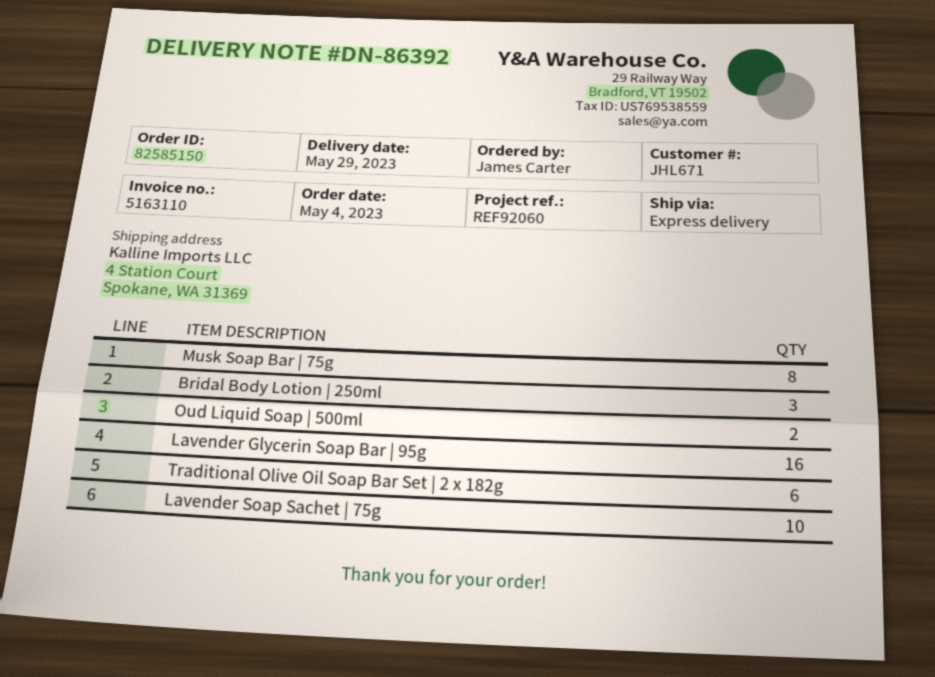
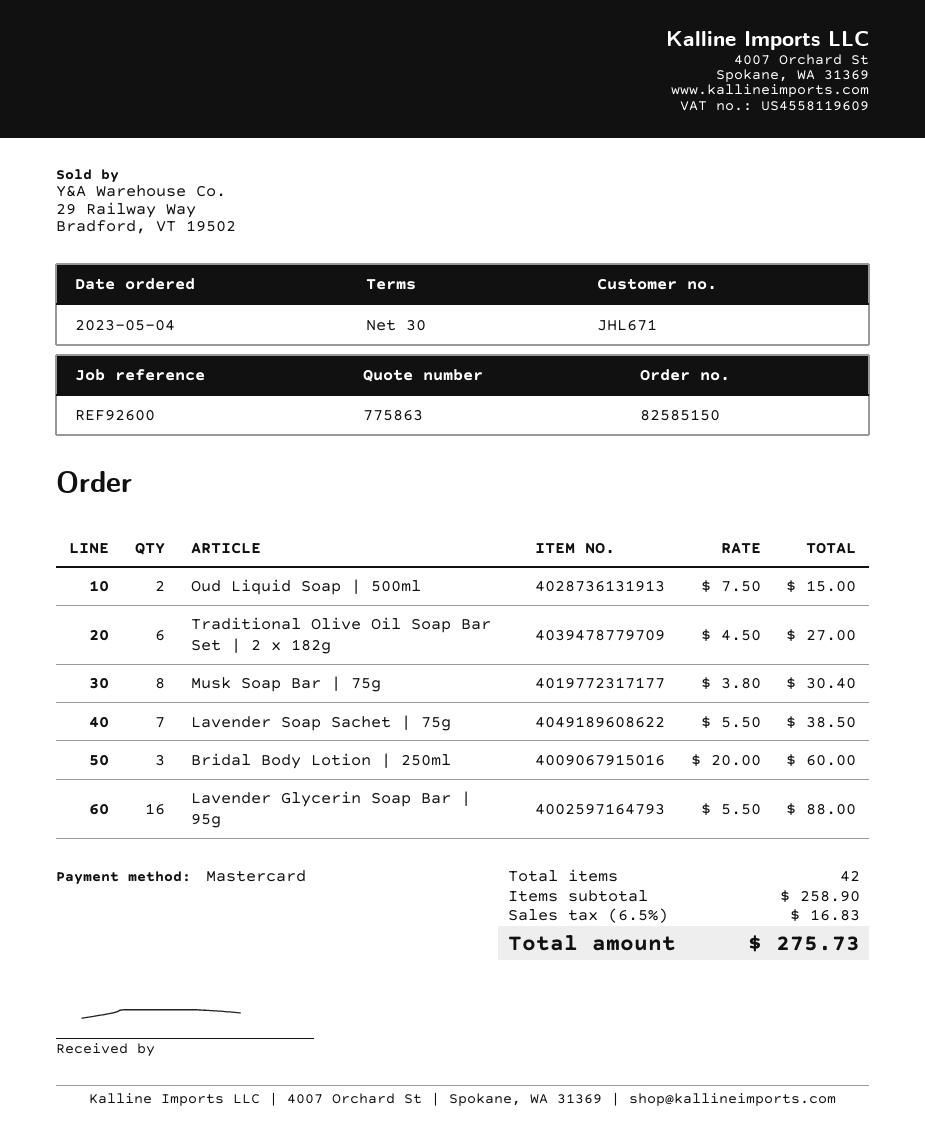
reference: REF92060 -> REF92600
Lavender Soap Sachet | 75g: 10 -> 7

